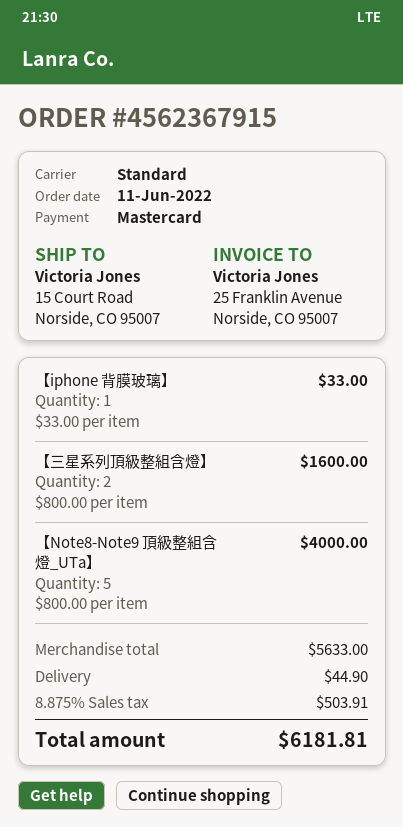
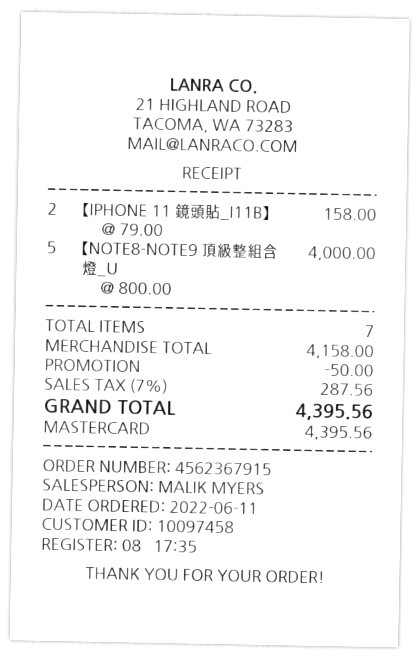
【iphone 背膜玻璃】: 1 x 33.00 = 33.00 -> none
【三星系列頂級整組含燈】: 2 x 800.00 = 1600.00 -> none
【IPHONE 11 鏡頭貼_I11B】: none -> 2 x 79.00 = 158.00
subtotal: 5633.00 -> 4158.00
discount: none -> 50.00
shipping: 44.90 -> none
tax: 8.875% = 503.91 -> 7% = 287.56
total: 6181.81 -> 4395.56

